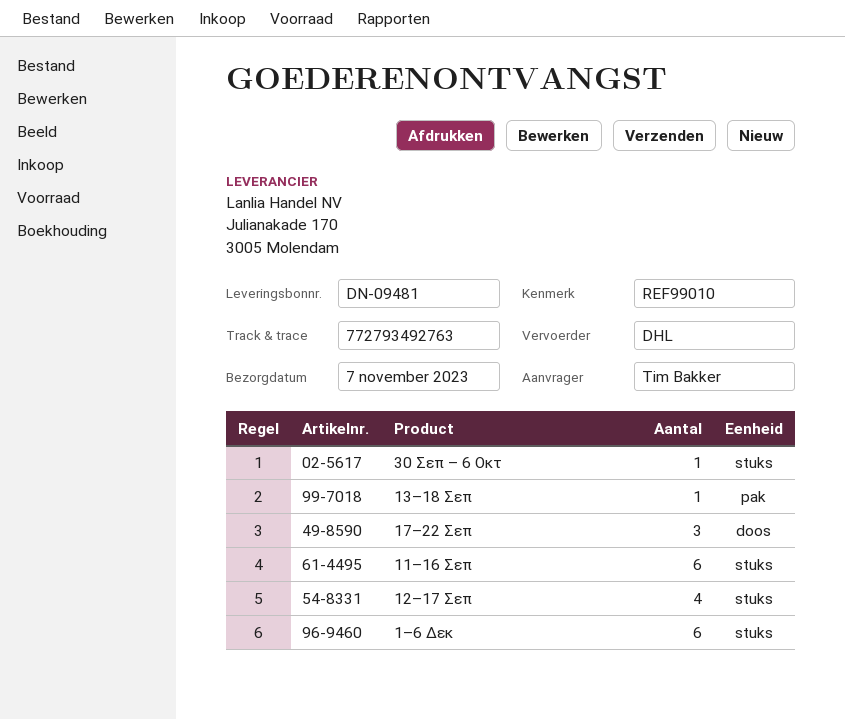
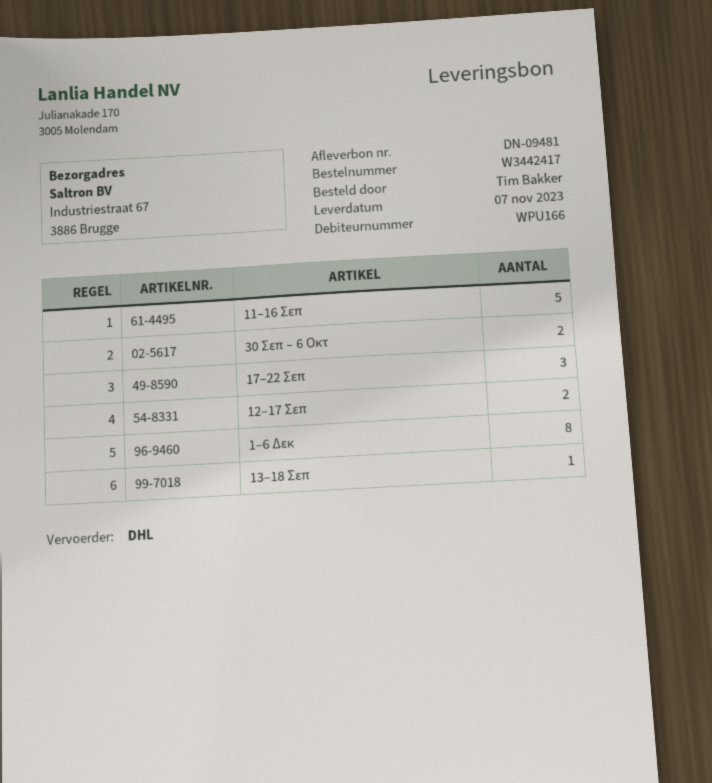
30 Σεπ – 6 Οκτ: 1 -> 2
11–16 Σεπ: 6 -> 5
12–17 Σεπ: 4 -> 2
1–6 Δεκ: 6 -> 8

